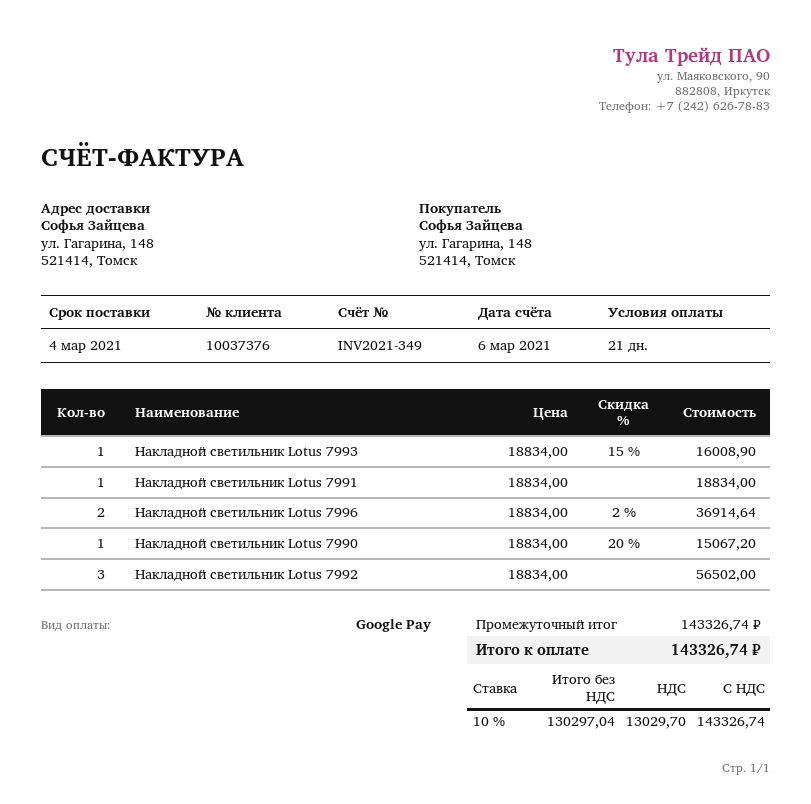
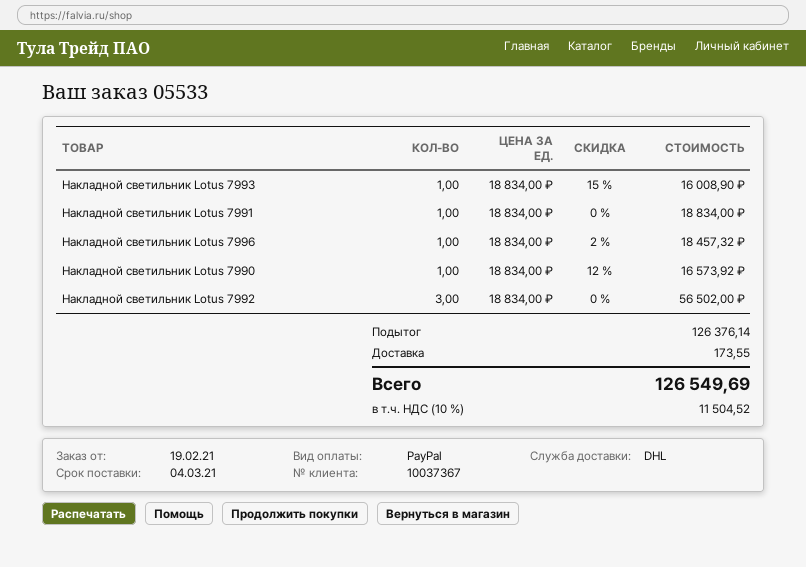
customer number: 10037376 -> 10037367
payment method: Google Pay -> PayPal
Накладной светильник Lotus 7996: 2 x 18834.00 - 2% = 36914.64 -> 1 x 18834.00 - 2% = 18457.32
Накладной светильник Lotus 7990: 1 x 18834.00 - 20% = 15067.20 -> 1 x 18834.00 - 12% = 16573.92
subtotal: 143326.74 -> 126376.14
shipping: none -> 173.55
tax: 10% = 13029.70 -> 10% = 11504.52
total: 143326.74 -> 126549.69

